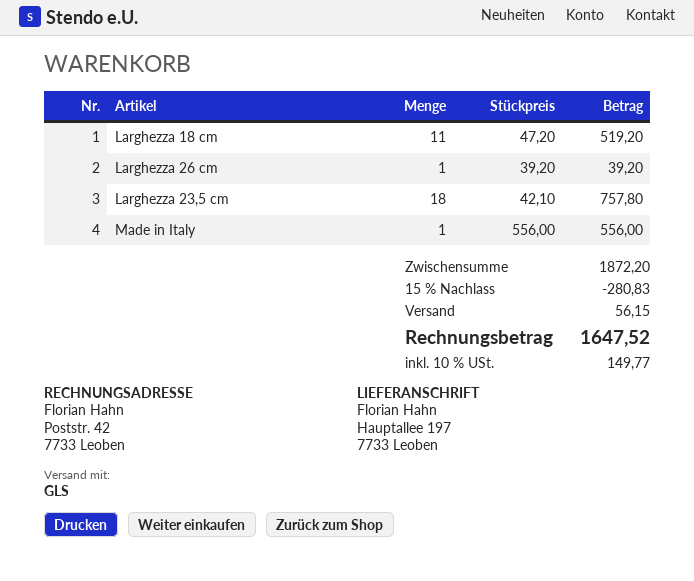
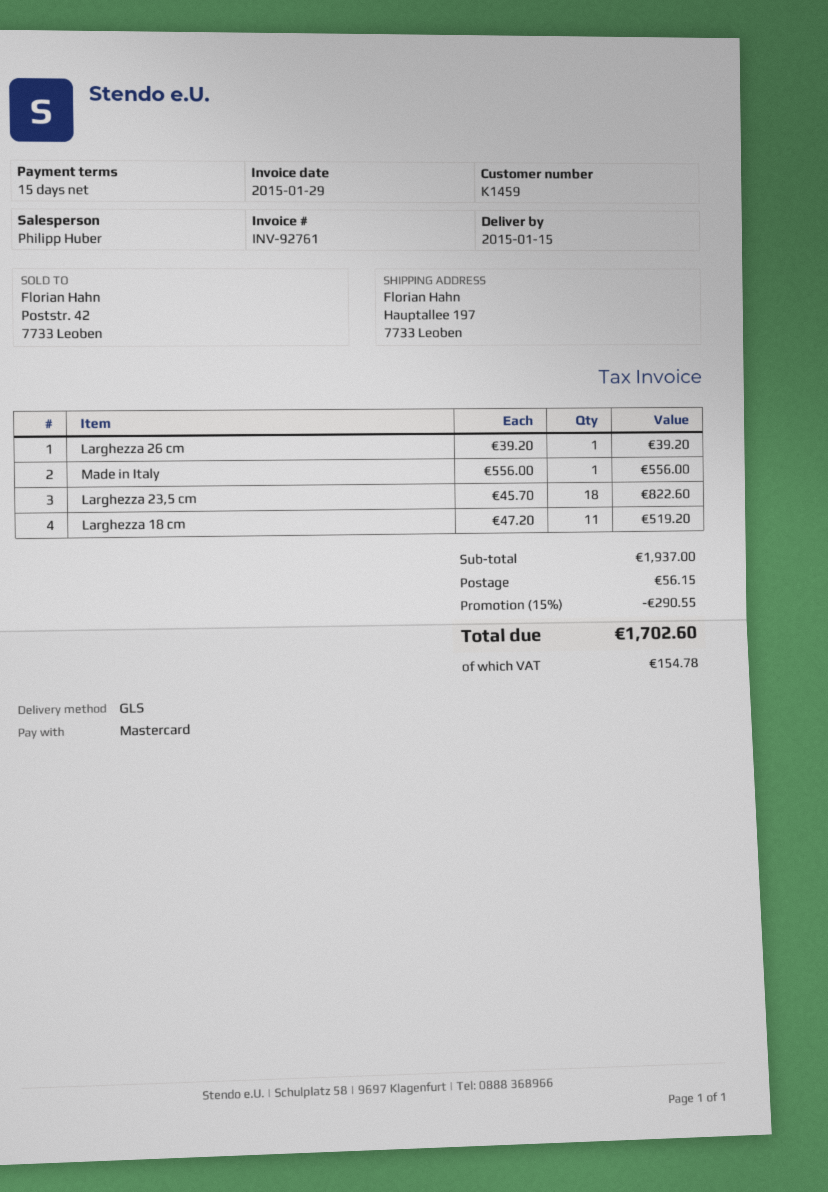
Larghezza 23,5 cm: 18 x 42.10 = 757.80 -> 18 x 45.70 = 822.60
subtotal: 1872.20 -> 1937.00
discount: 15% = 280.83 -> 15% = 290.55
tax: 149.77 -> 154.78
total: 1647.52 -> 1702.60

